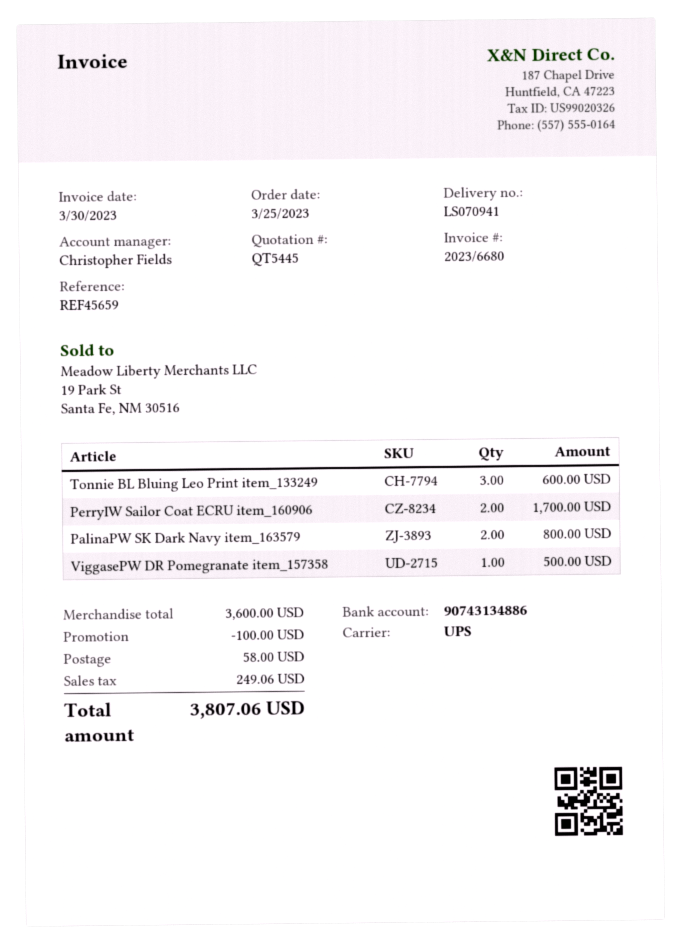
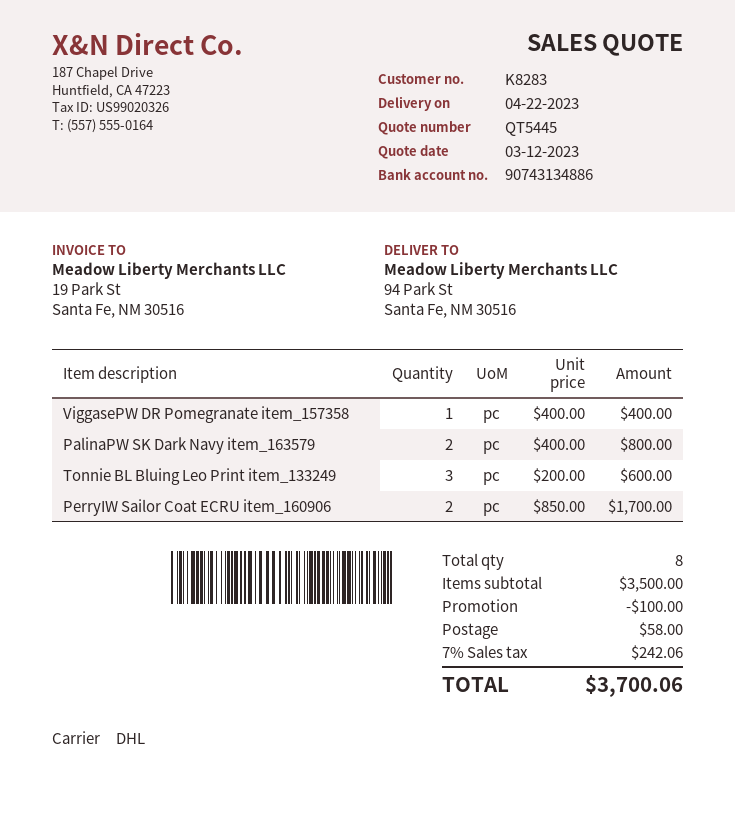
shipping method: UPS -> DHL
ViggasePW DR Pomegranate item_157358: 1 for 500.00 -> 1 for 400.00
subtotal: 3600.00 -> 3500.00
tax: 249.06 -> 242.06
total: 3807.06 -> 3700.06

